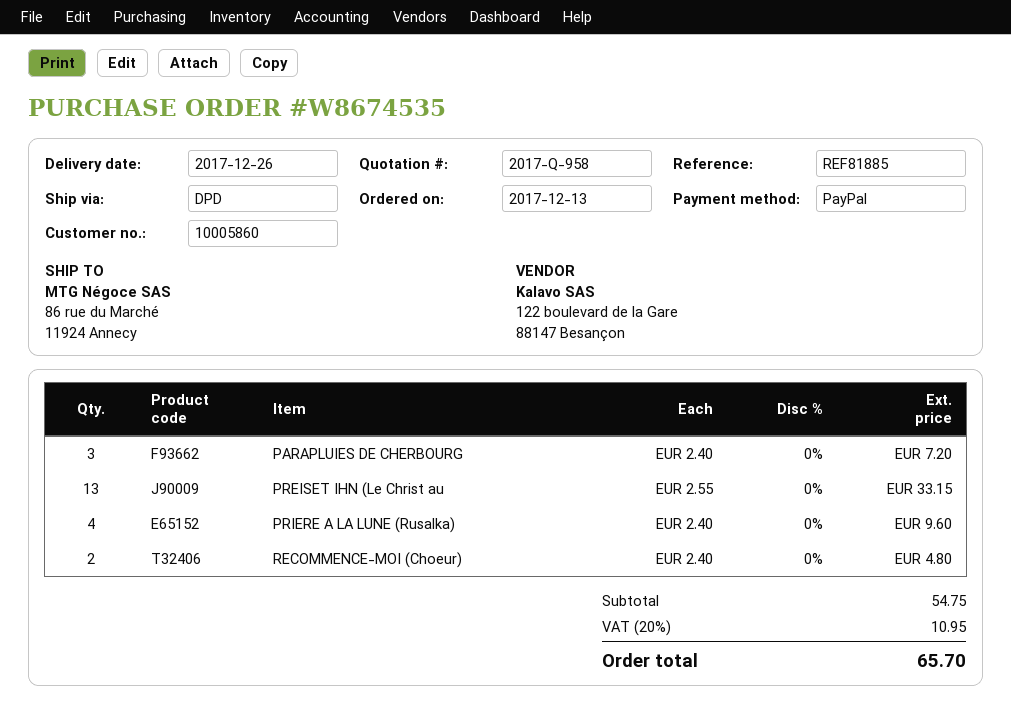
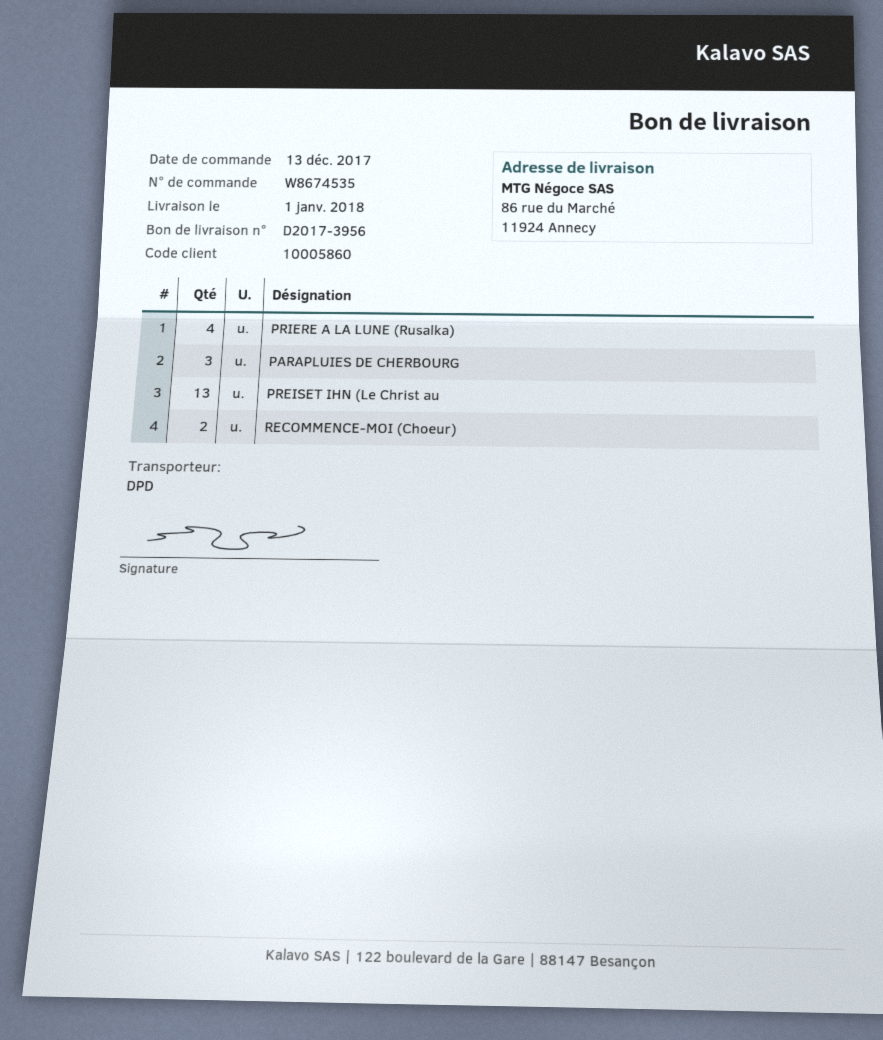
delivery date: 2017-12-26 -> 2018-01-01

